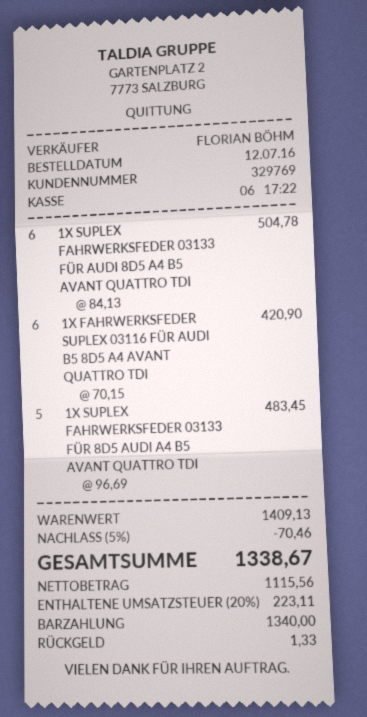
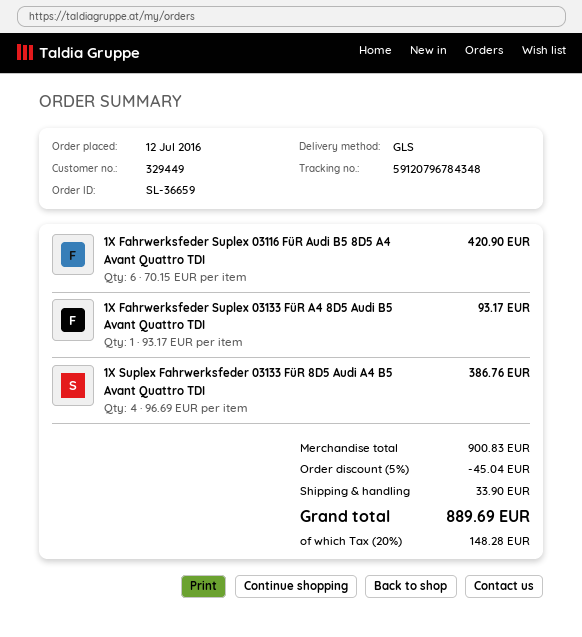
customer number: 329769 -> 329449
1X SUPLEX FAHRWERKSFEDER 03133 FÜR AUDI 8D5 A4 B5 AVANT QUATTRO TDI: 6 x 84.13 = 504.78 -> none
1X SUPLEX FAHRWERKSFEDER 03133 FÜR 8D5 AUDI A4 B5 AVANT QUATTRO TDI: 5 x 96.69 = 483.45 -> 4 x 96.69 = 386.76
1X Fahrwerksfeder Suplex 03133 FüR A4 8D5 Audi B5 Avant Quattro TDI: none -> 1 x 93.17 = 93.17
subtotal: 1409.13 -> 900.83
discount: 5% = 70.46 -> 5% = 45.04
shipping: none -> 33.90
tax: 20% = 223.11 -> 20% = 148.28
total: 1338.67 -> 889.69

